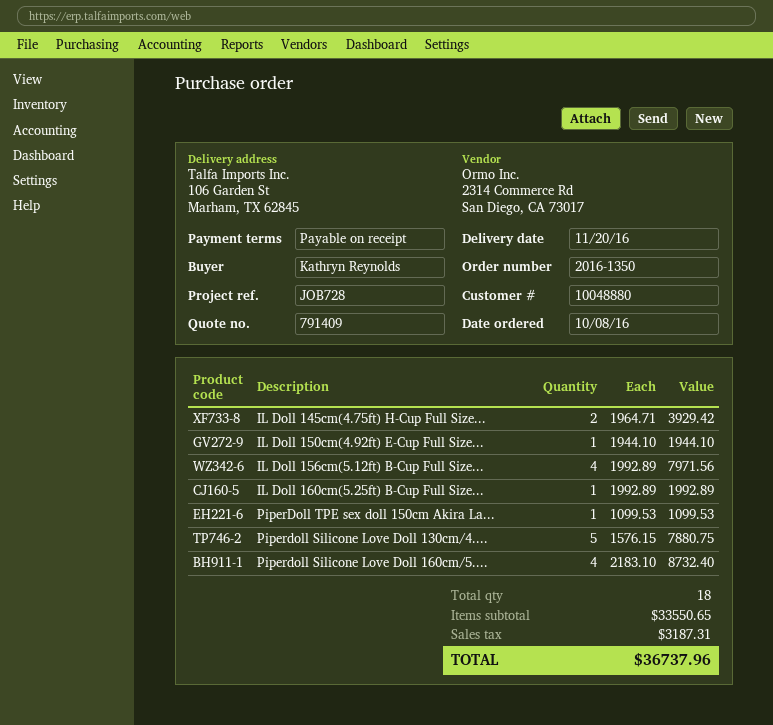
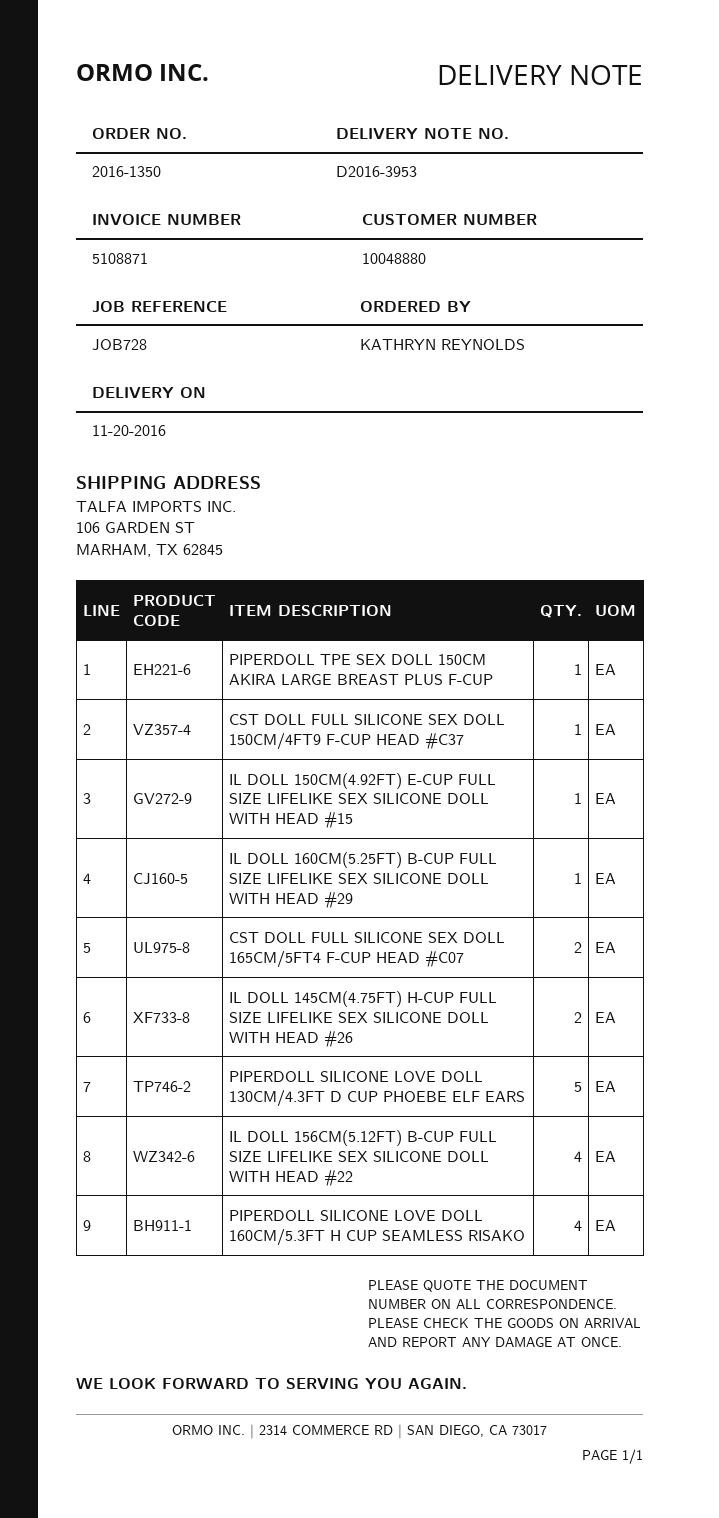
CST DOLL FULL SILICONE SEX DOLL 150CM/4FT9 F-CUP HEAD #C37: none -> 1
CST DOLL FULL SILICONE SEX DOLL 165CM/5FT4 F-CUP HEAD #C07: none -> 2

